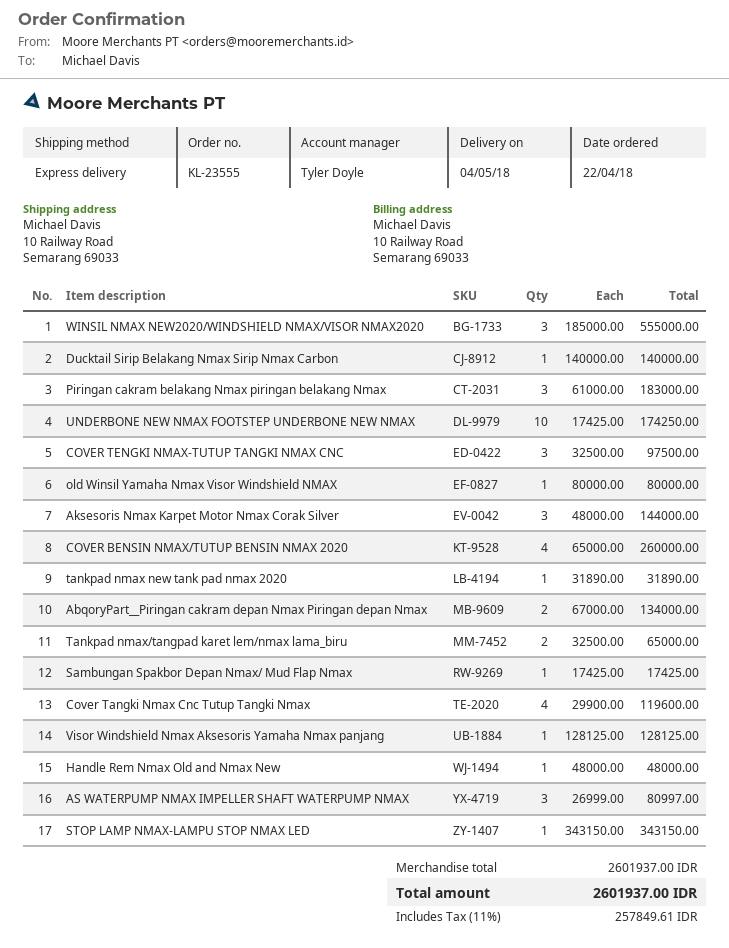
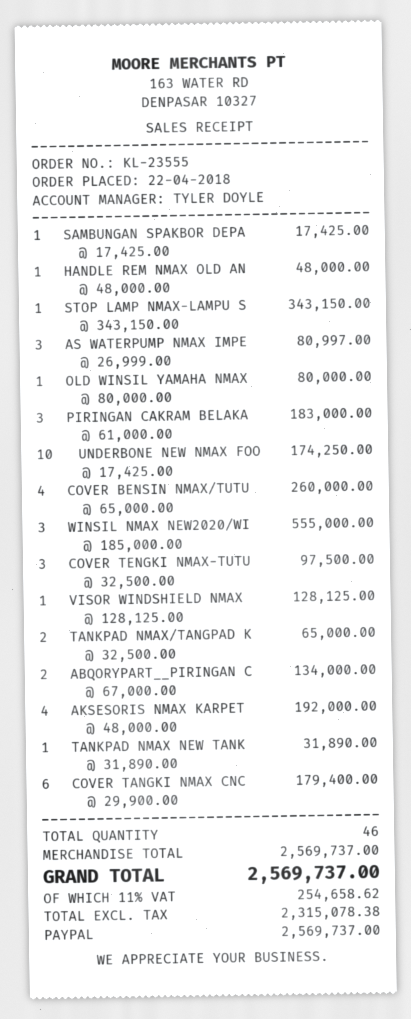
Ducktail Sirip Belakang Nmax Sirip Nmax Carbon: 1 x 140000.00 = 140000.00 -> none
Aksesoris Nmax Karpet Motor Nmax Corak Silver: 3 x 48000.00 = 144000.00 -> 4 x 48000.00 = 192000.00
Cover Tangki Nmax Cnc Tutup Tangki Nmax: 4 x 29900.00 = 119600.00 -> 6 x 29900.00 = 179400.00
subtotal: 2601937.00 -> 2569737.00
tax: 11% = 257849.61 -> 11% = 254658.62
total: 2601937.00 -> 2569737.00

